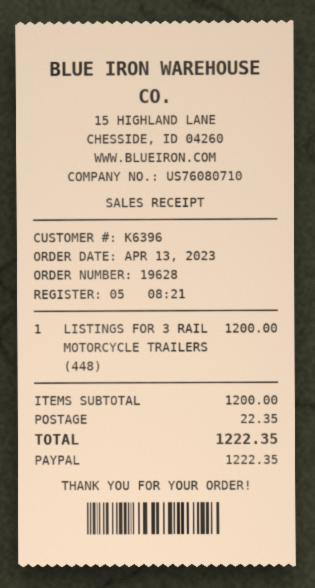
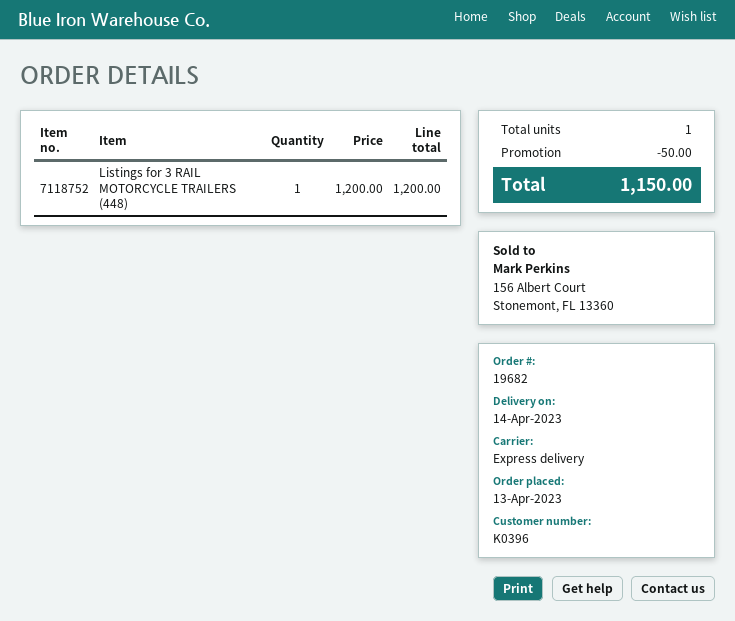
order number: 19628 -> 19682
customer number: K6396 -> K0396
discount: none -> 50.00
shipping: 22.35 -> none
total: 1222.35 -> 1150.00

